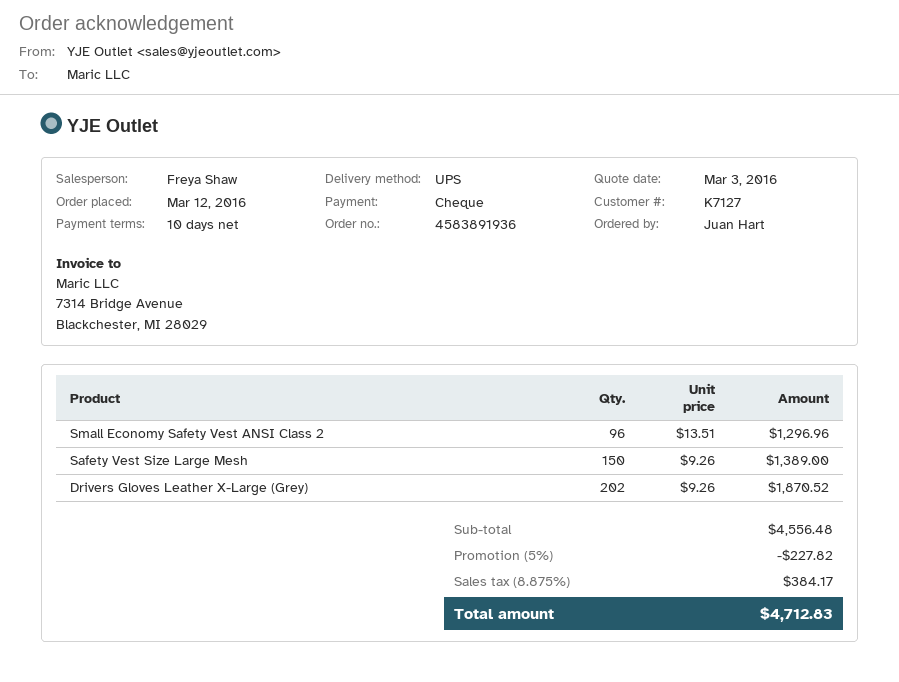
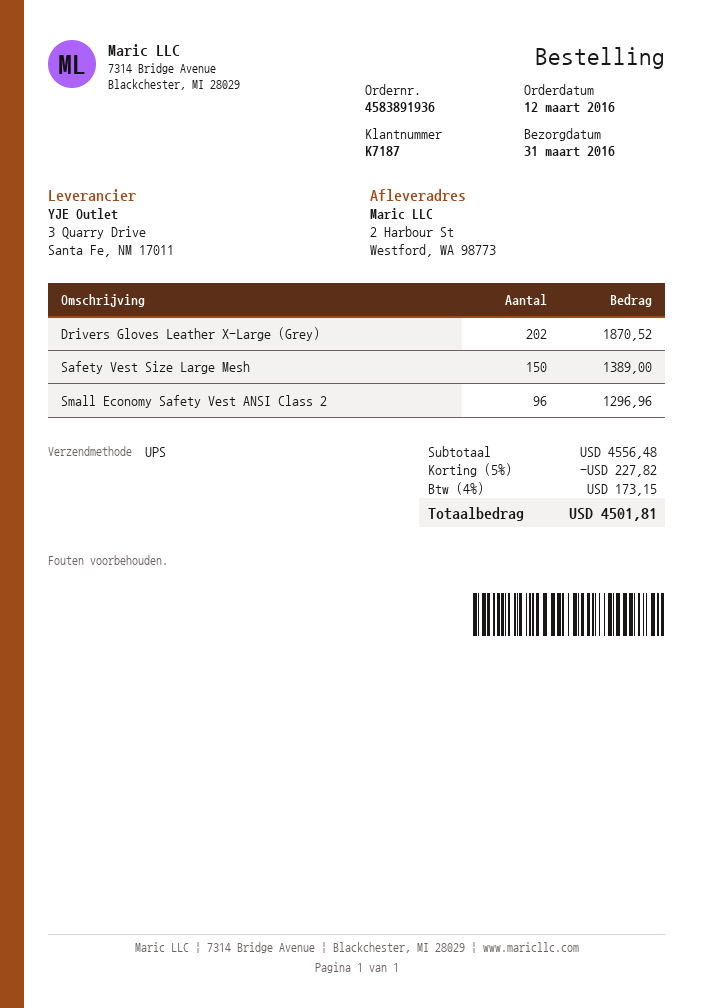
customer number: K7127 -> K7187
tax: 8.875% = 384.17 -> 4% = 173.15
total: 4712.83 -> 4501.81

